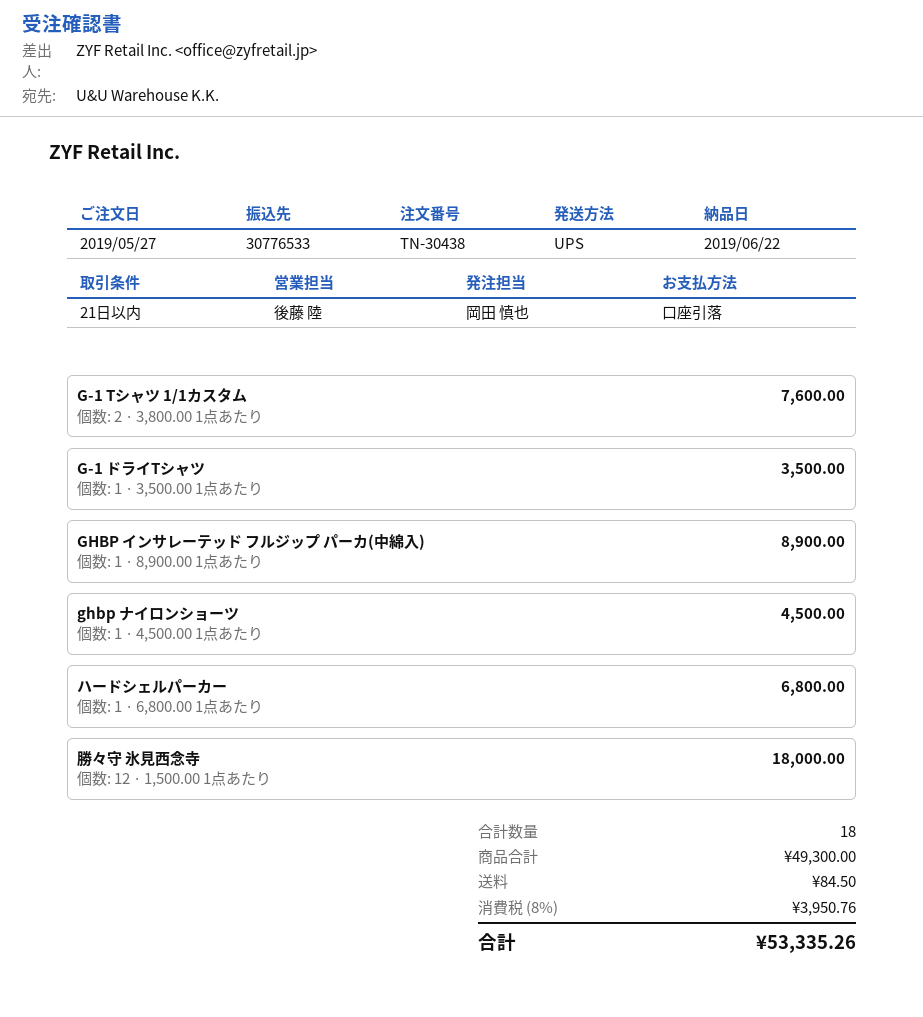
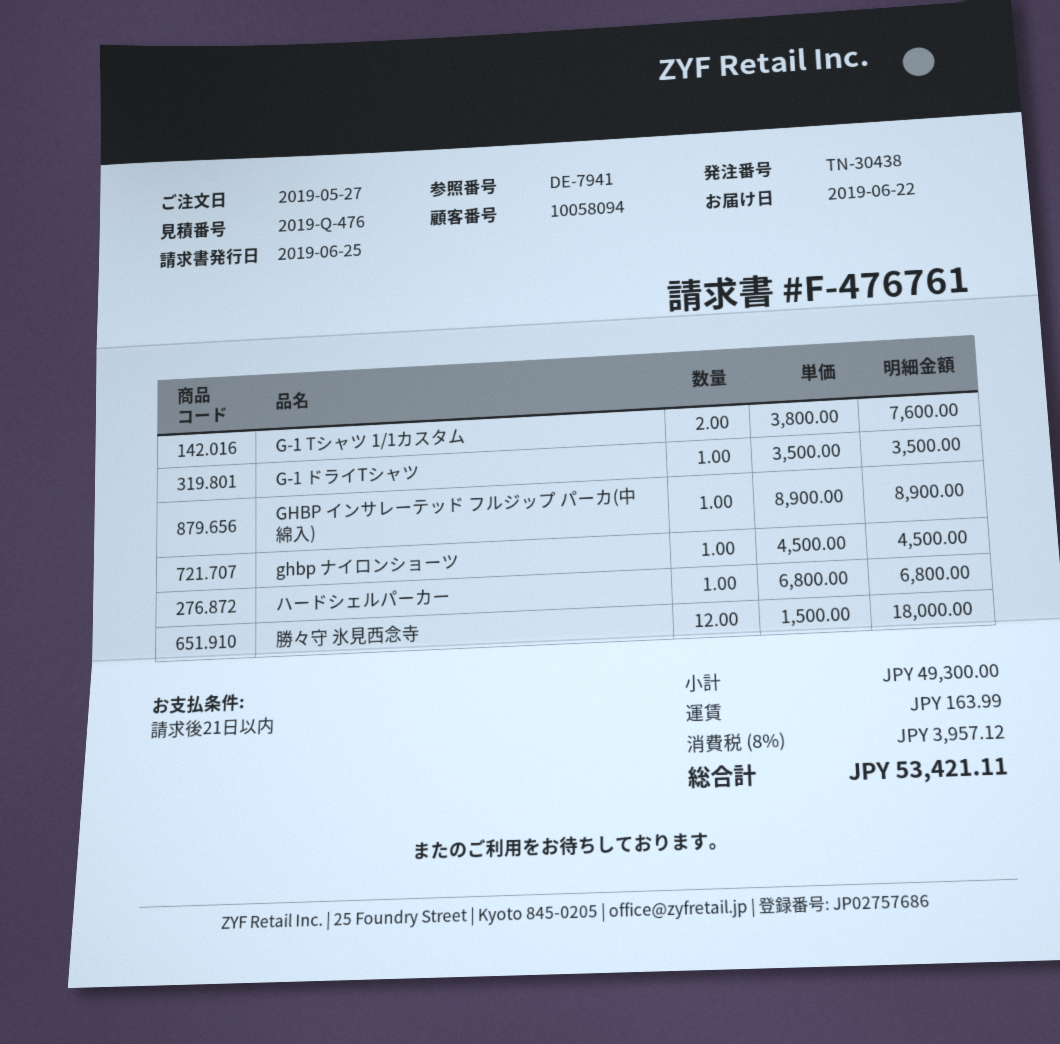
shipping: 84.50 -> 163.99
tax: 8% = 3950.76 -> 8% = 3957.12
total: 53335.26 -> 53421.11

